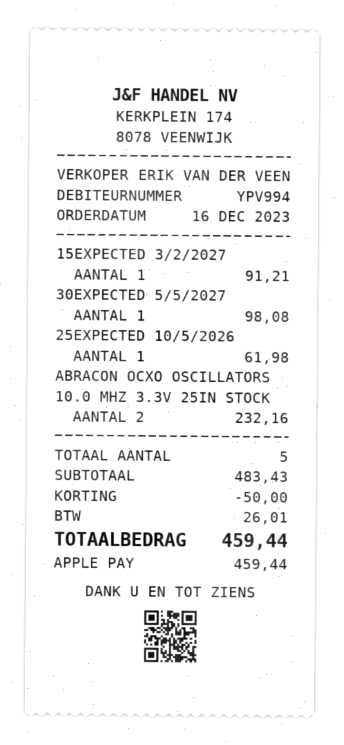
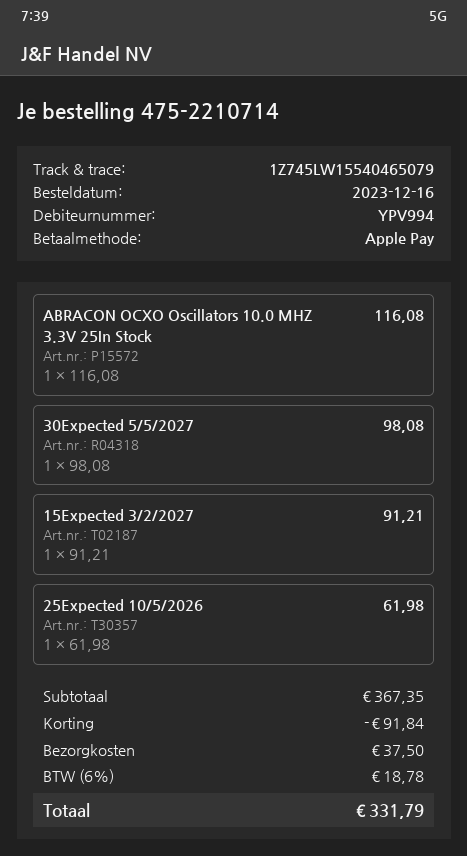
ABRACON OCXO OSCILLATORS 10.0 MHZ 3.3V 25IN STOCK: 2 for 232.16 -> 1 for 116.08
subtotal: 483.43 -> 367.35
discount: 50.00 -> 91.84
shipping: none -> 37.50
tax: 26.01 -> 18.78
total: 459.44 -> 331.79

